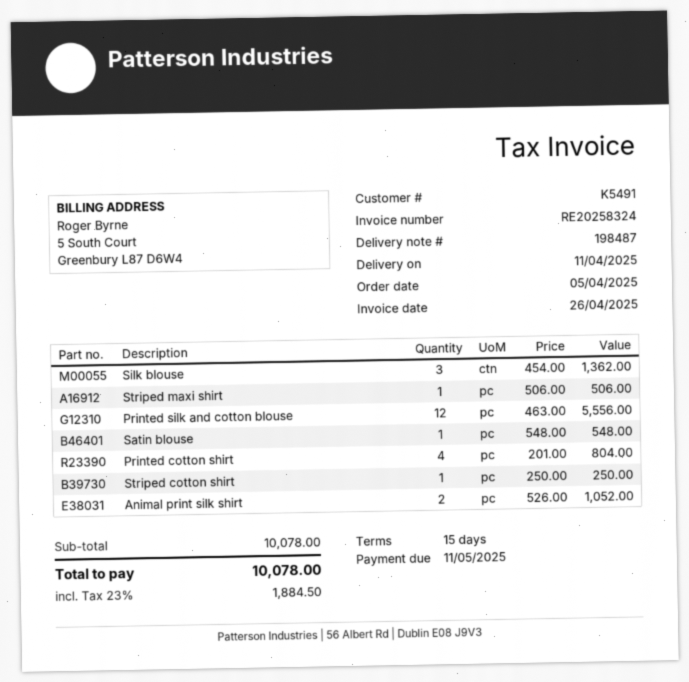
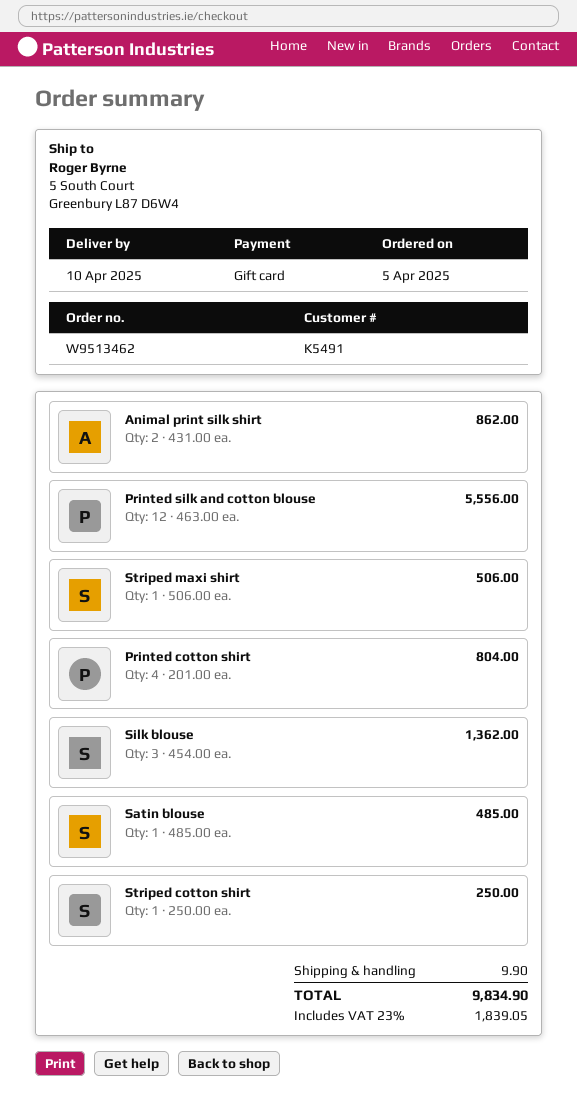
delivery date: 2025-04-11 -> 2025-04-10
Satin blouse: 1 x 548.00 = 548.00 -> 1 x 485.00 = 485.00
Animal print silk shirt: 2 x 526.00 = 1052.00 -> 2 x 431.00 = 862.00
shipping: none -> 9.90
tax: 23% = 1884.50 -> 23% = 1839.05
total: 10078.00 -> 9834.90

